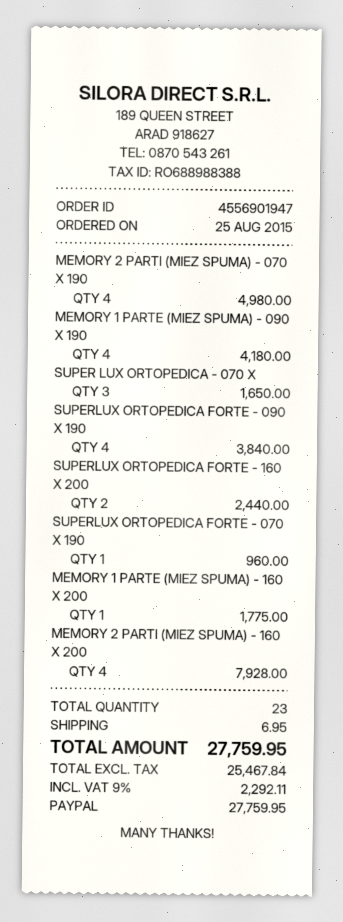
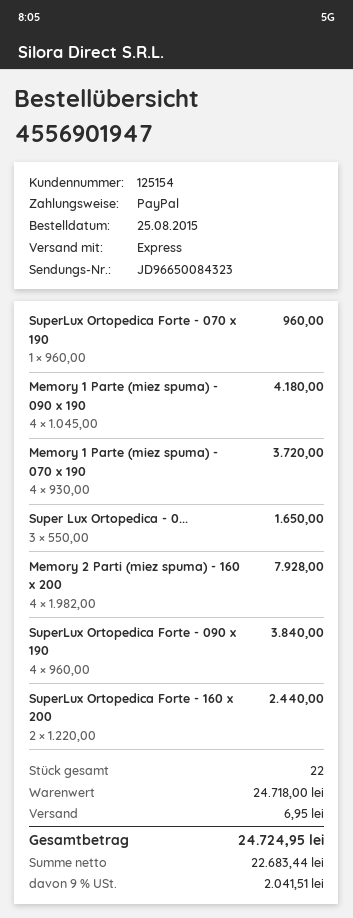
MEMORY 2 PARTI (MIEZ SPUMA) - 070 X 190: 4 for 4980.00 -> none
MEMORY 1 PARTE (MIEZ SPUMA) - 160 X 200: 1 for 1775.00 -> none
Memory 1 Parte (miez spuma) - 070 x 190: none -> 4 for 3720.00
total quantity: 23 -> 22
net: 25467.84 -> 22683.44
tax: 9% = 2292.11 -> 9% = 2041.51
total: 27759.95 -> 24724.95

